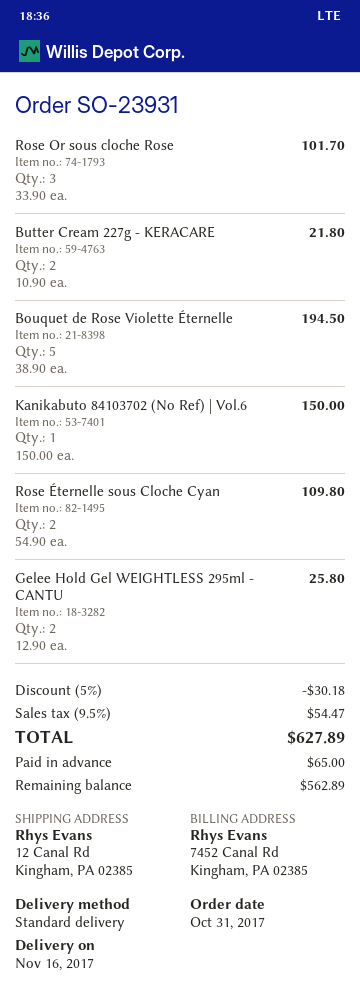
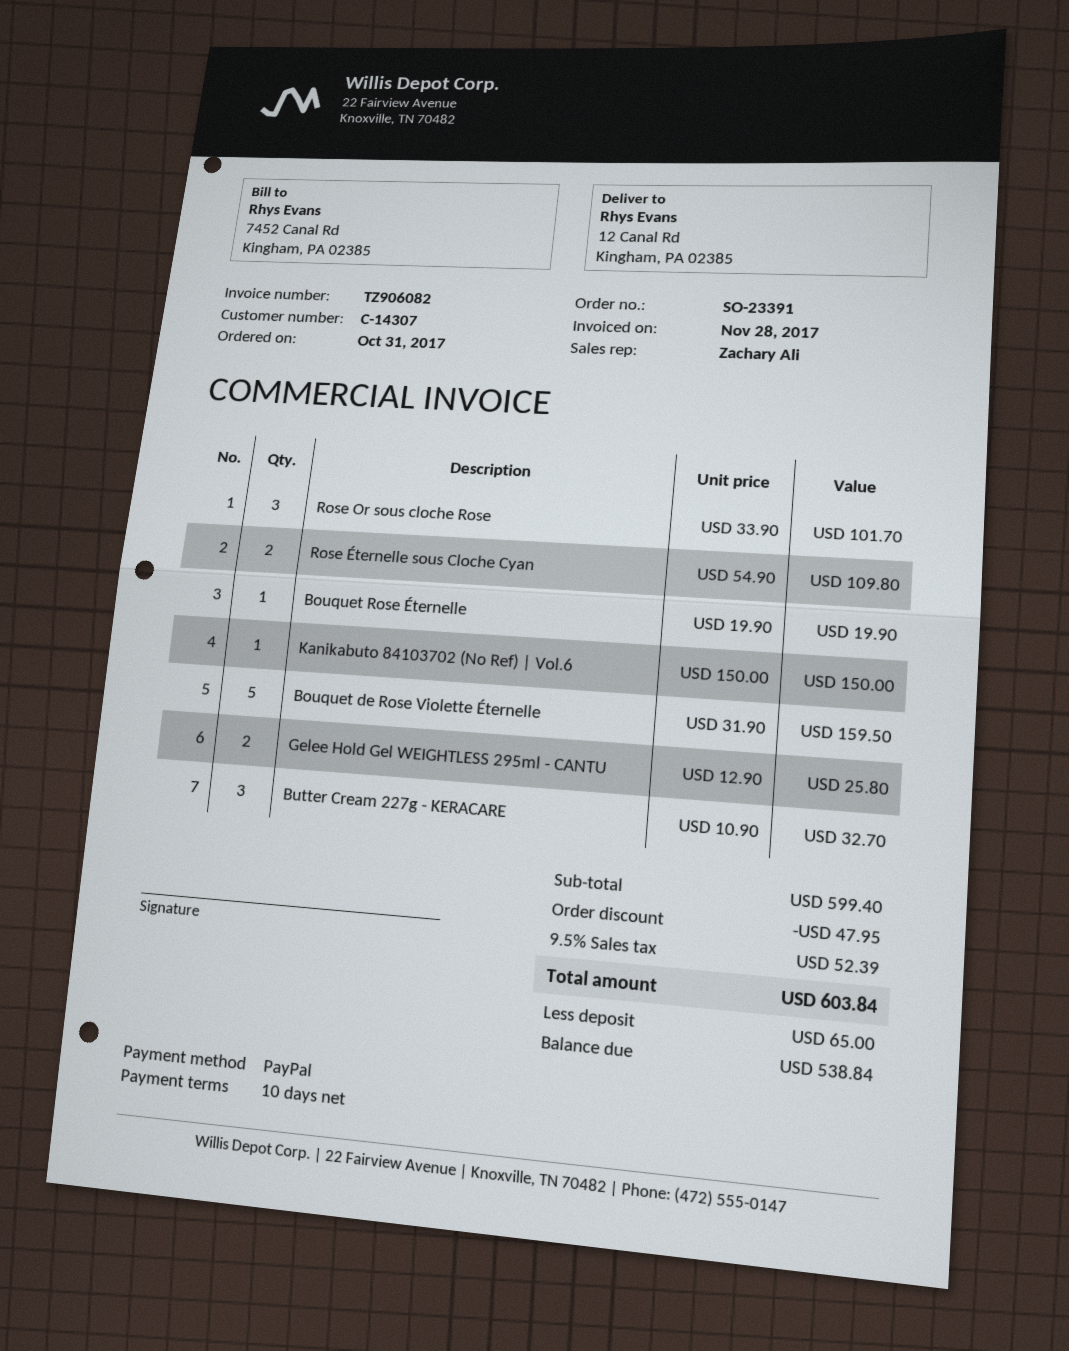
order number: SO-23931 -> SO-23391
Butter Cream 227g - KERACARE: 2 x 10.90 = 21.80 -> 3 x 10.90 = 32.70
Bouquet de Rose Violette Éternelle: 5 x 38.90 = 194.50 -> 5 x 31.90 = 159.50
Bouquet Rose Éternelle: none -> 1 x 19.90 = 19.90
discount: 30.18 -> 47.95
tax: 9.5% = 54.47 -> 9.5% = 52.39
total: 627.89 -> 603.84
balance: 562.89 -> 538.84

